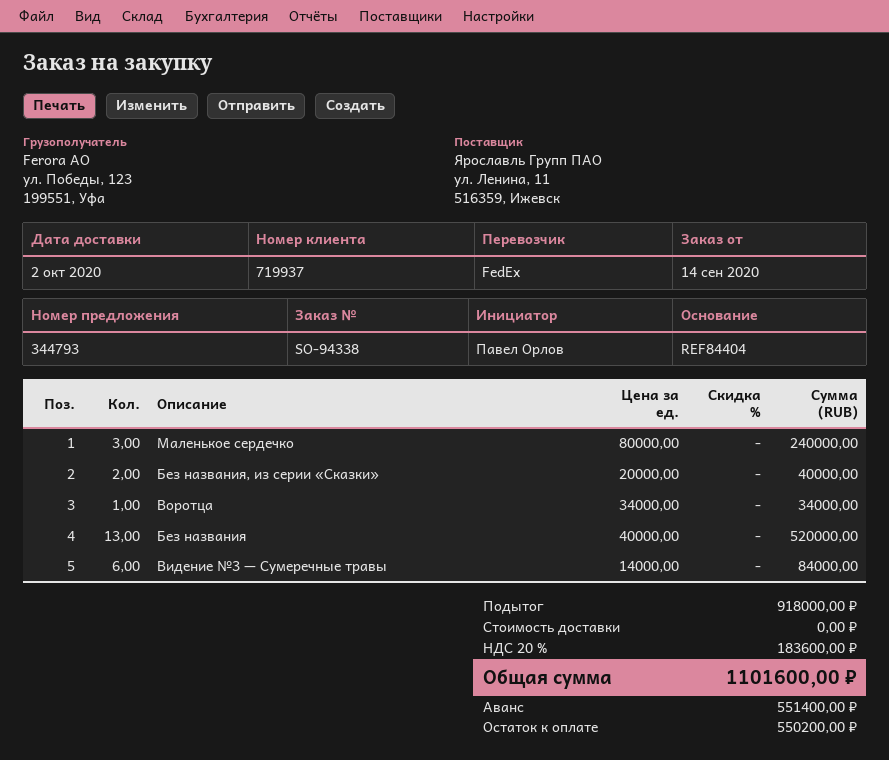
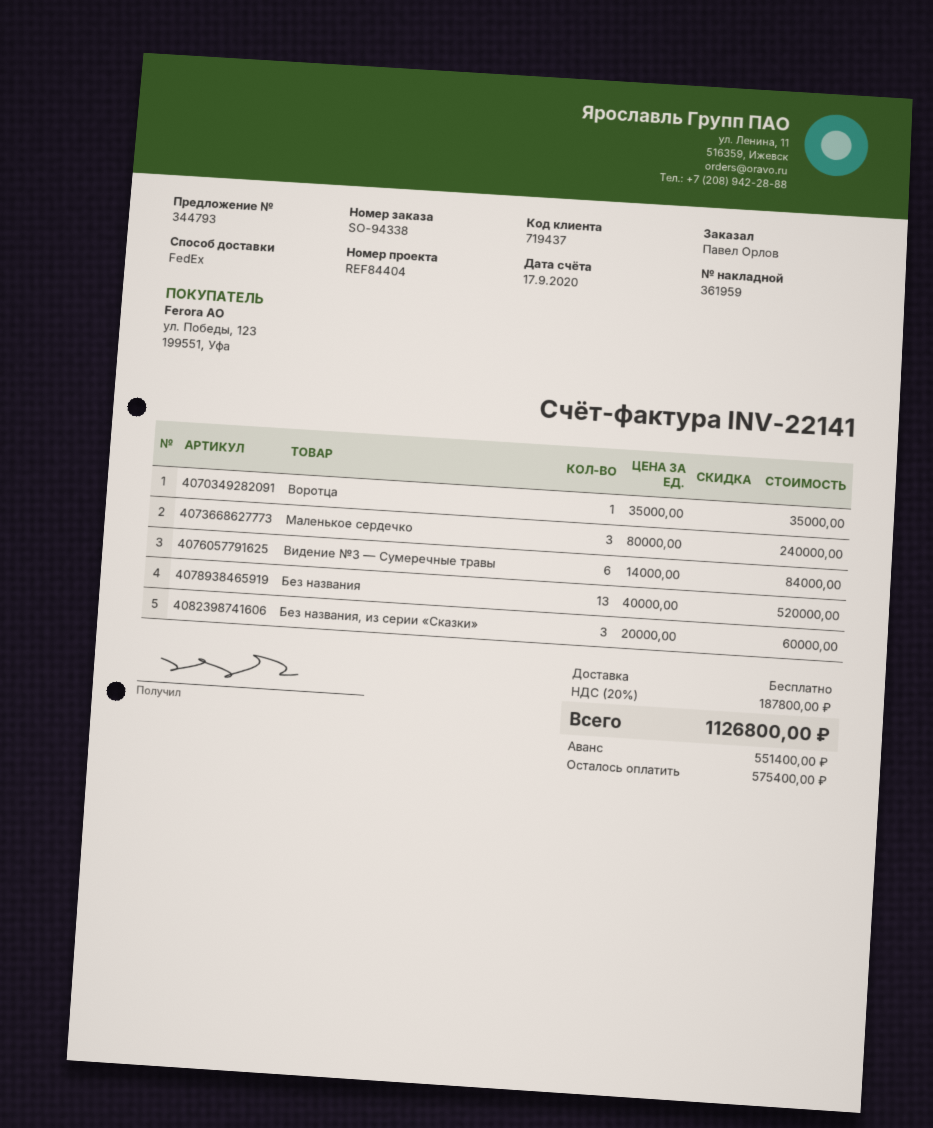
customer number: 719937 -> 719437
Без названия, из серии «Сказки»: 2 x 20000.00 = 40000.00 -> 3 x 20000.00 = 60000.00
Воротца: 1 x 34000.00 = 34000.00 -> 1 x 35000.00 = 35000.00
tax: 20% = 183600.00 -> 20% = 187800.00
total: 1101600.00 -> 1126800.00
balance: 550200.00 -> 575400.00

